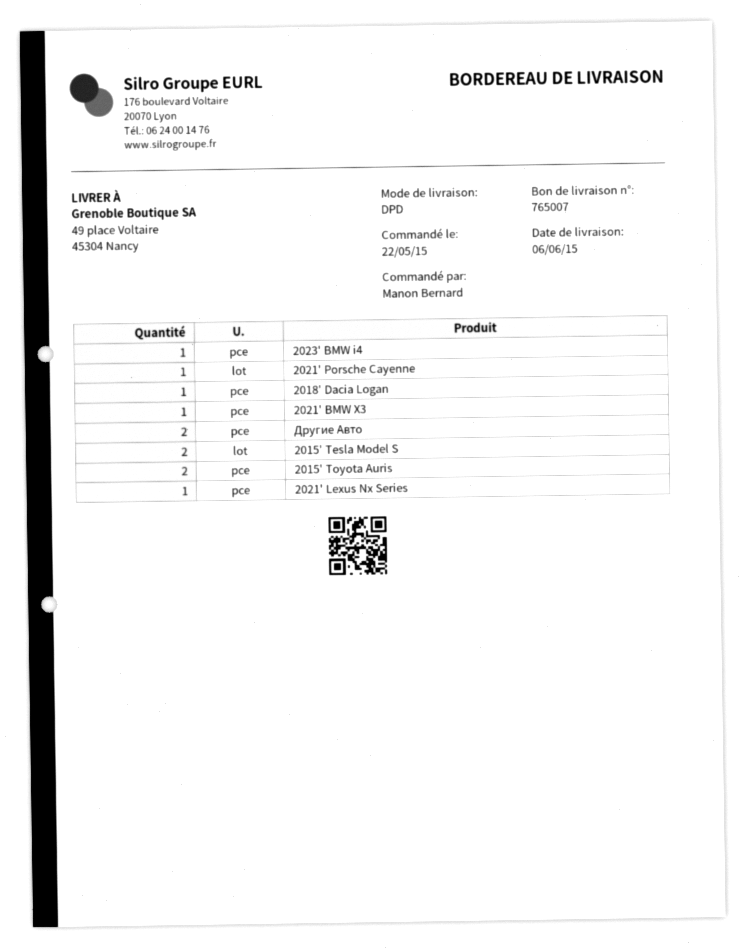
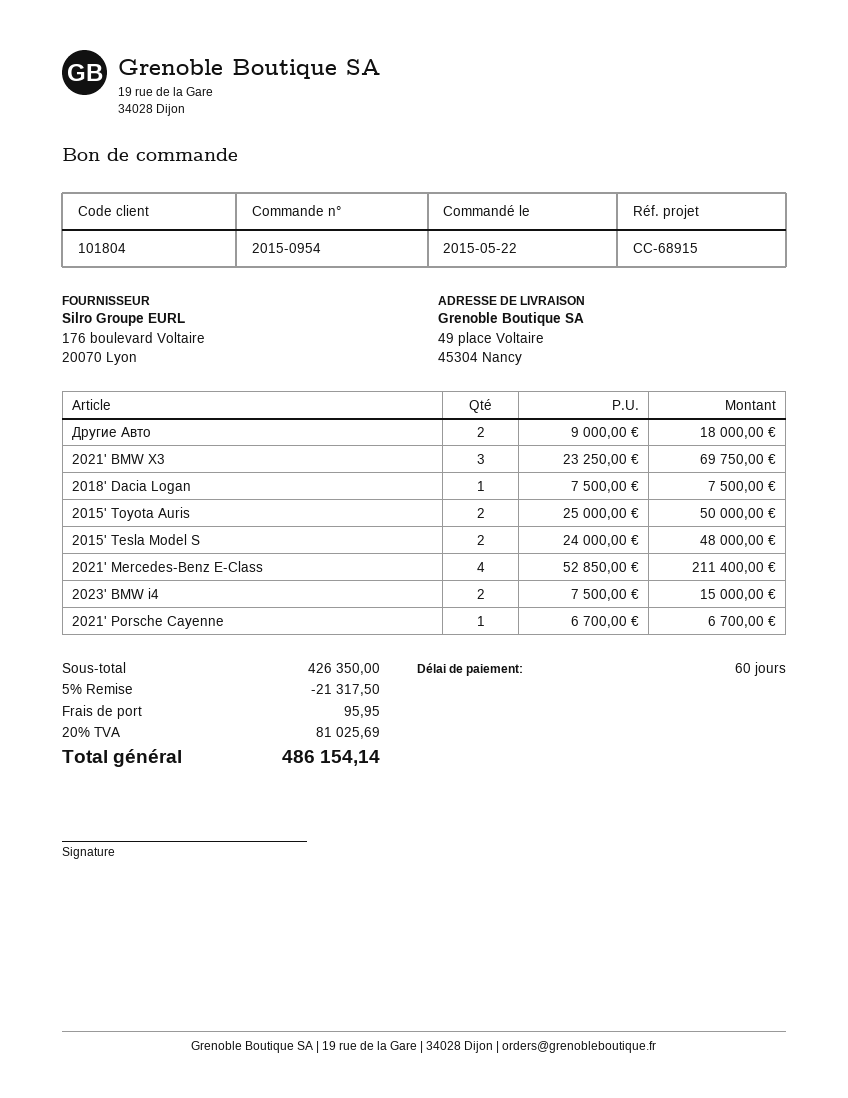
2023' BMW i4: 1 -> 2
2021' BMW X3: 1 -> 3
2021' Lexus Nx Series: 1 -> none
2021' Mercedes-Benz E-Class: none -> 4

